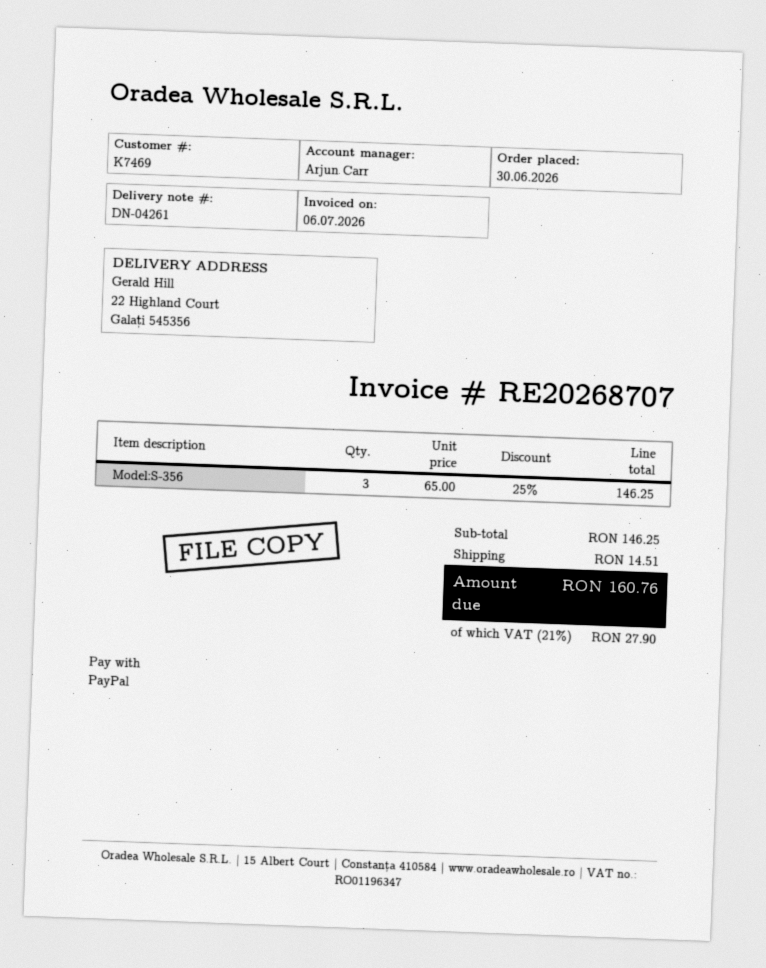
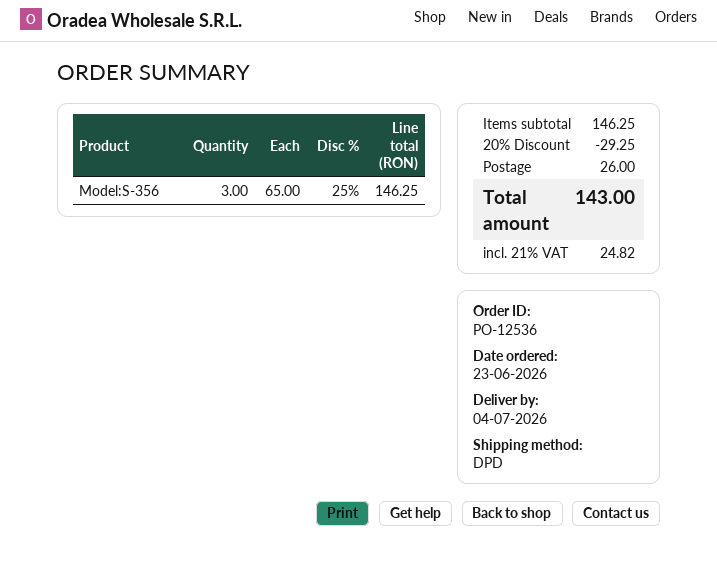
order date: 2026-06-30 -> 2026-06-23
discount: none -> 20% = 29.25
shipping: 14.51 -> 26.00
tax: 21% = 27.90 -> 21% = 24.82
total: 160.76 -> 143.00

